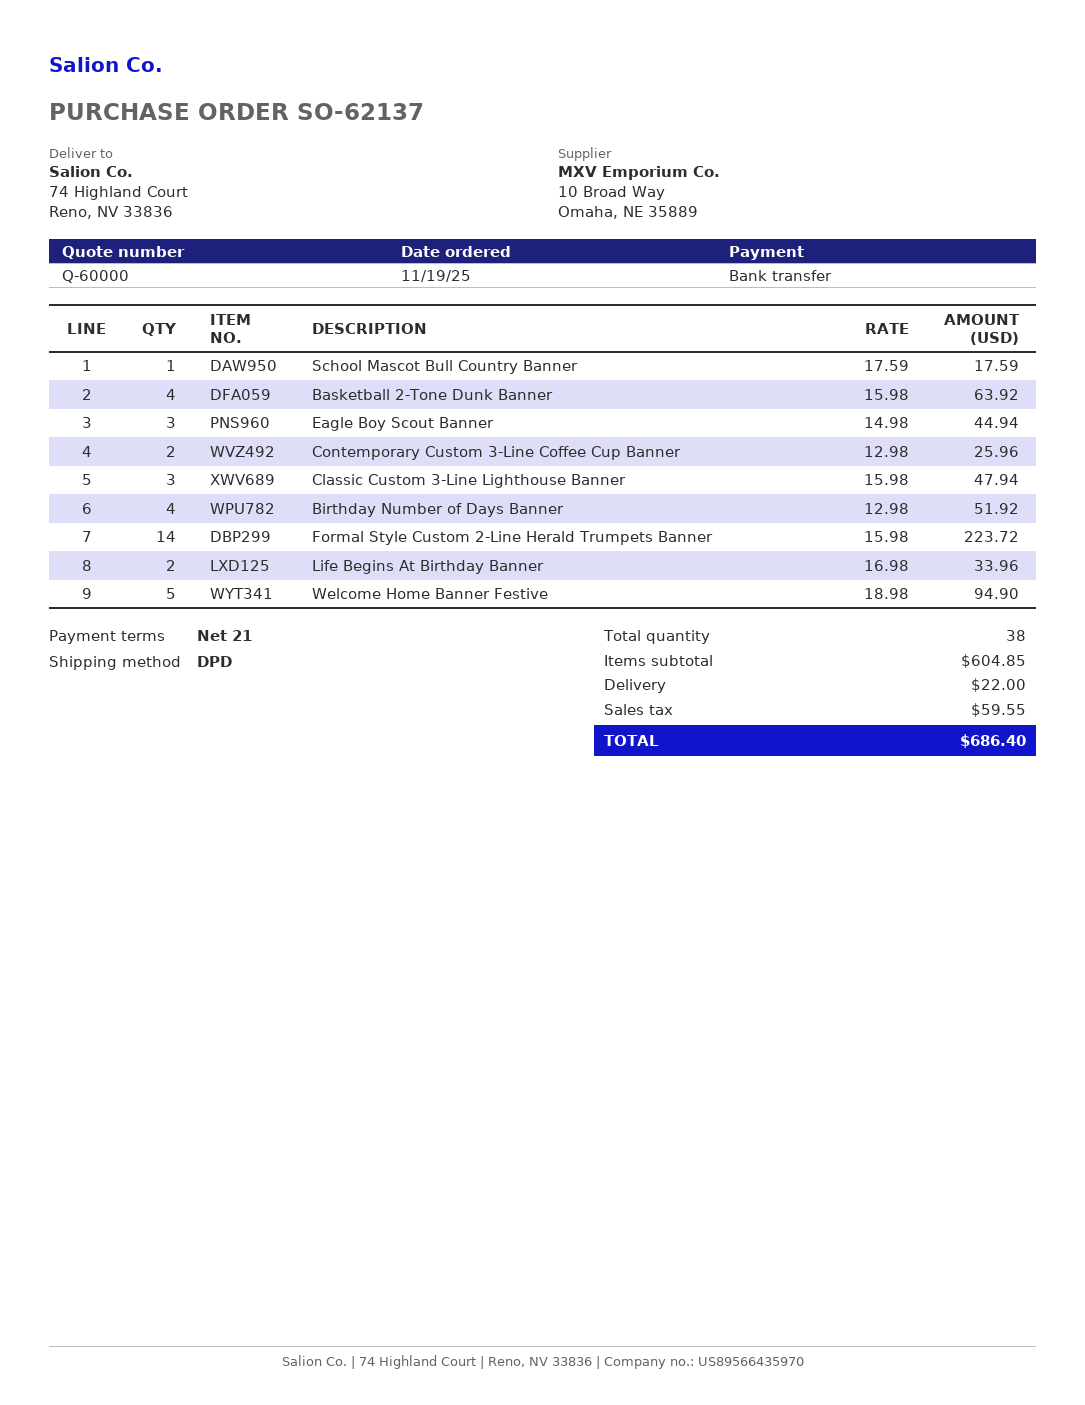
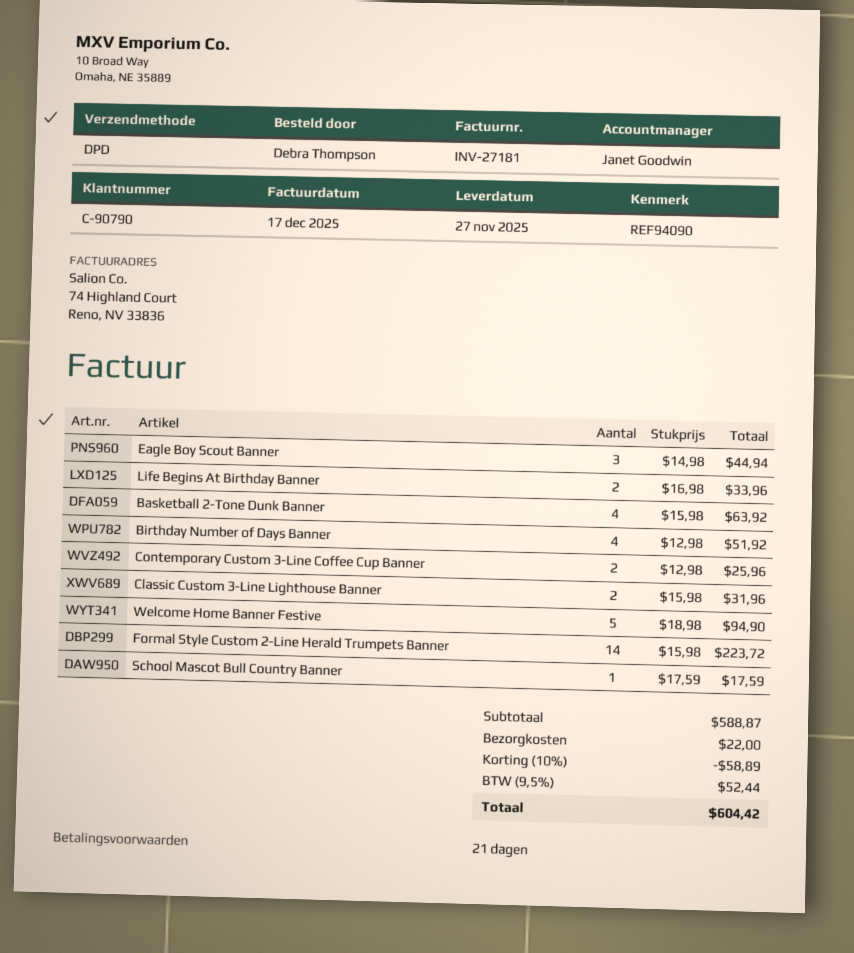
Classic Custom 3-Line Lighthouse Banner: 3 x 15.98 = 47.94 -> 2 x 15.98 = 31.96
subtotal: 604.85 -> 588.87
discount: none -> 10% = 58.89
tax: 59.55 -> 52.44
total: 686.40 -> 604.42

